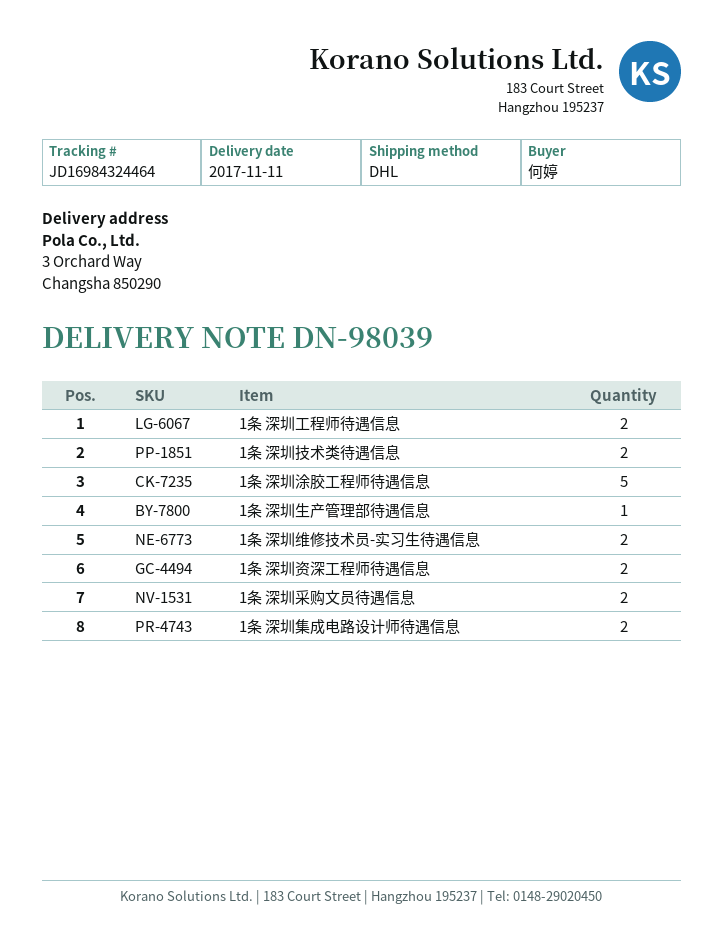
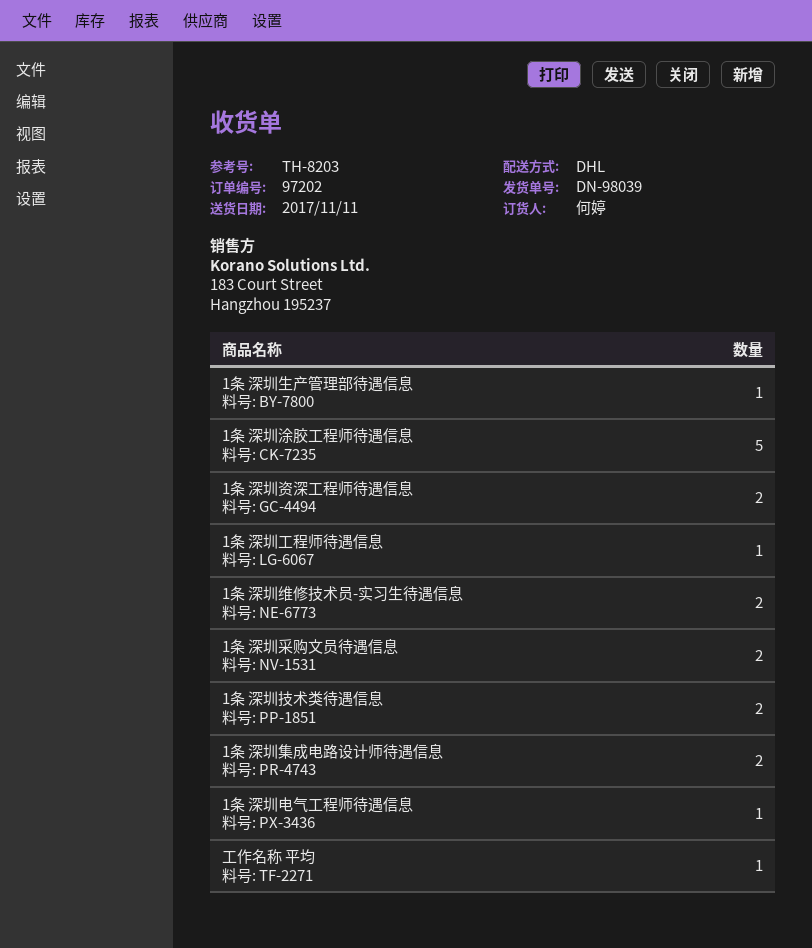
1条 深圳工程师待遇信息: 2 -> 1
1条 深圳电气工程师待遇信息: none -> 1
工作名称 平均: none -> 1

